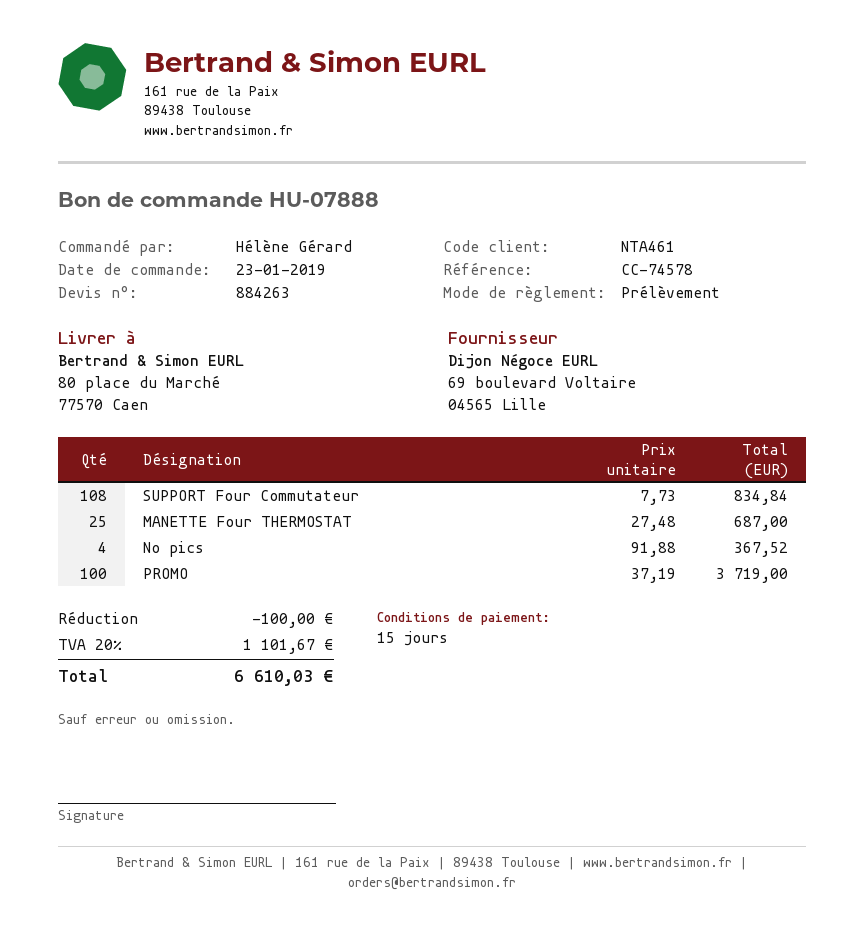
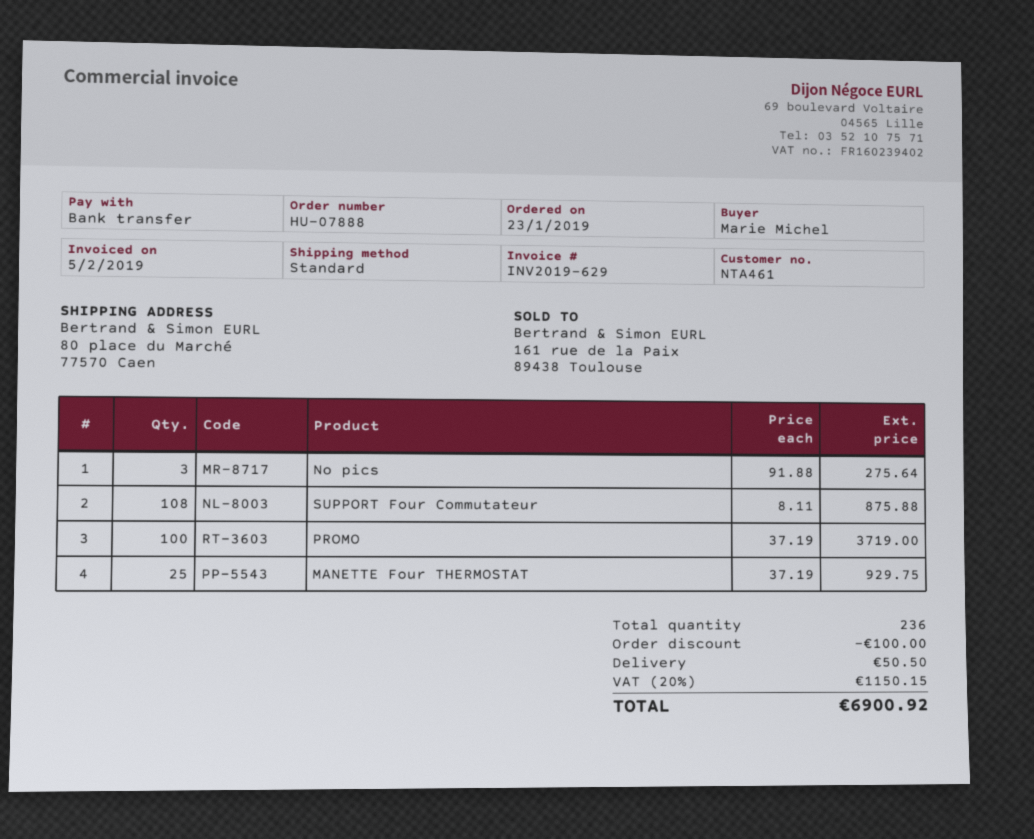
ordered by: Hélène Gérard -> Marie Michel
payment method: direct debit -> bank transfer
SUPPORT Four Commutateur: 108 x 7.73 = 834.84 -> 108 x 8.11 = 875.88
MANETTE Four THERMOSTAT: 25 x 27.48 = 687.00 -> 25 x 37.19 = 929.75
No pics: 4 x 91.88 = 367.52 -> 3 x 91.88 = 275.64
shipping: none -> 50.50
tax: 20% = 1101.67 -> 20% = 1150.15
total: 6610.03 -> 6900.92

